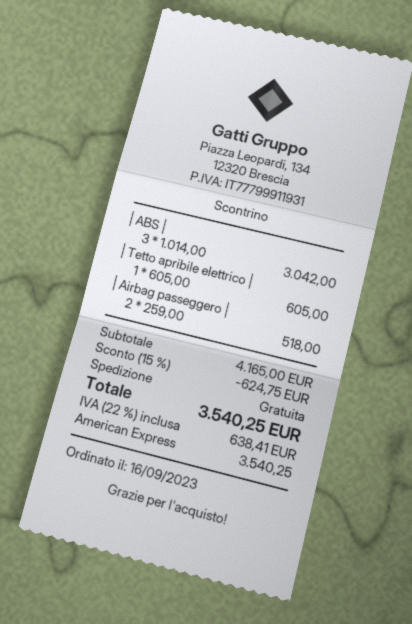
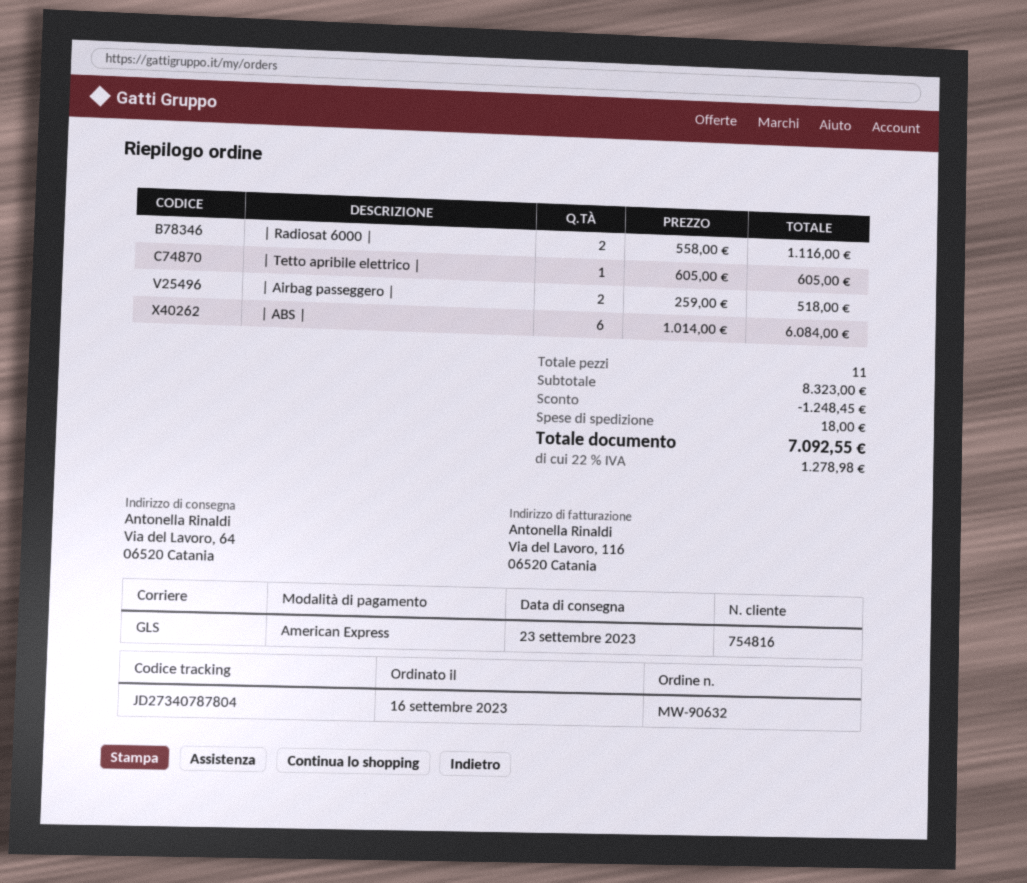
| ABS |: 3 x 1014.00 = 3042.00 -> 6 x 1014.00 = 6084.00
| Radiosat 6000 |: none -> 2 x 558.00 = 1116.00
subtotal: 4165.00 -> 8323.00
discount: 624.75 -> 1248.45
shipping: 0.00 -> 18.00
tax: 22% = 638.41 -> 22% = 1278.98
total: 3540.25 -> 7092.55

